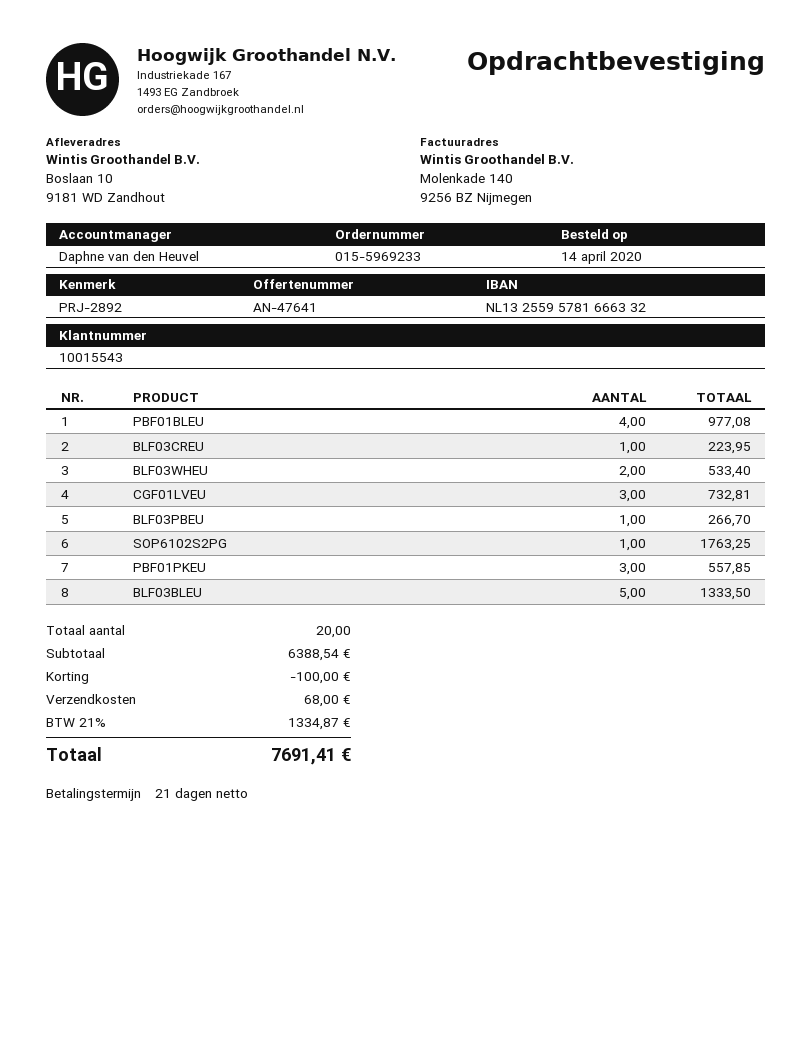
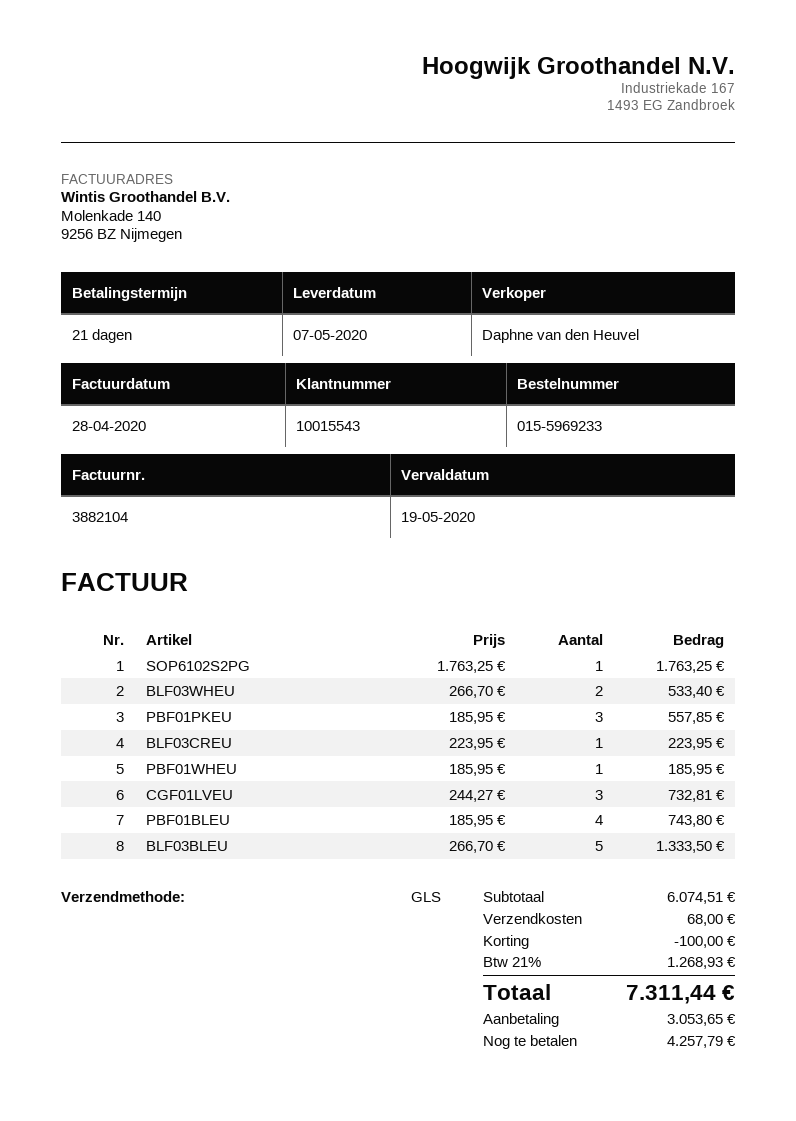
PBF01BLEU: 4 for 977.08 -> 4 for 743.80
BLF03PBEU: 1 for 266.70 -> none
PBF01WHEU: none -> 1 for 185.95
subtotal: 6388.54 -> 6074.51
tax: 21% = 1334.87 -> 21% = 1268.93
total: 7691.41 -> 7311.44

